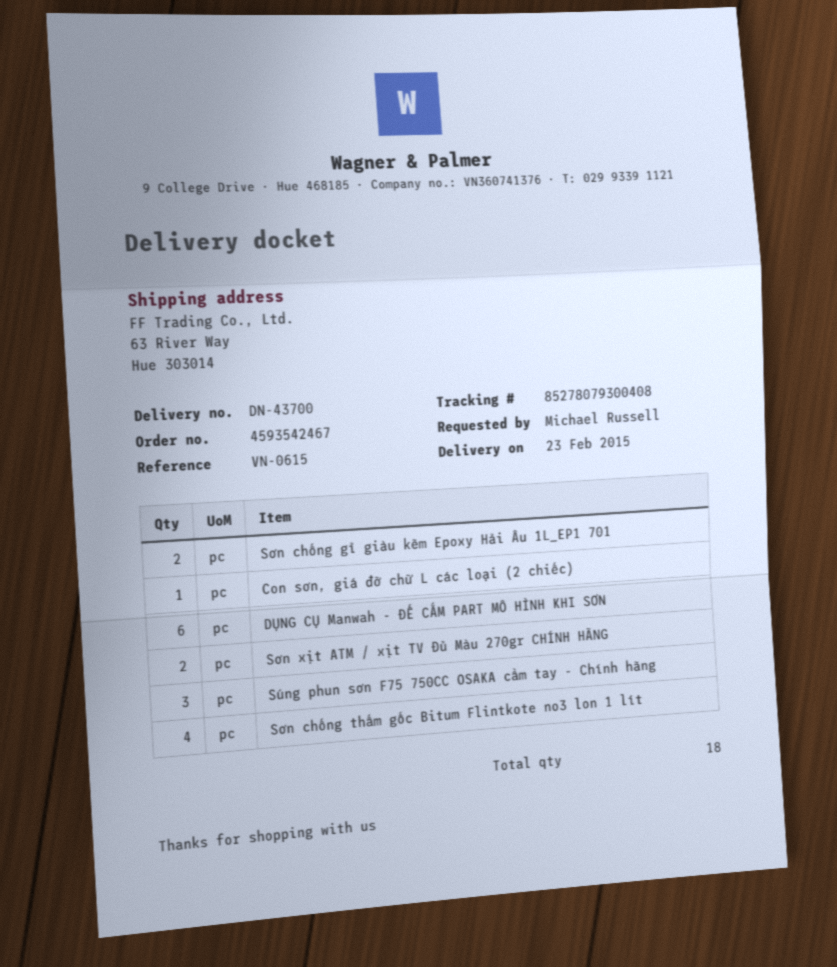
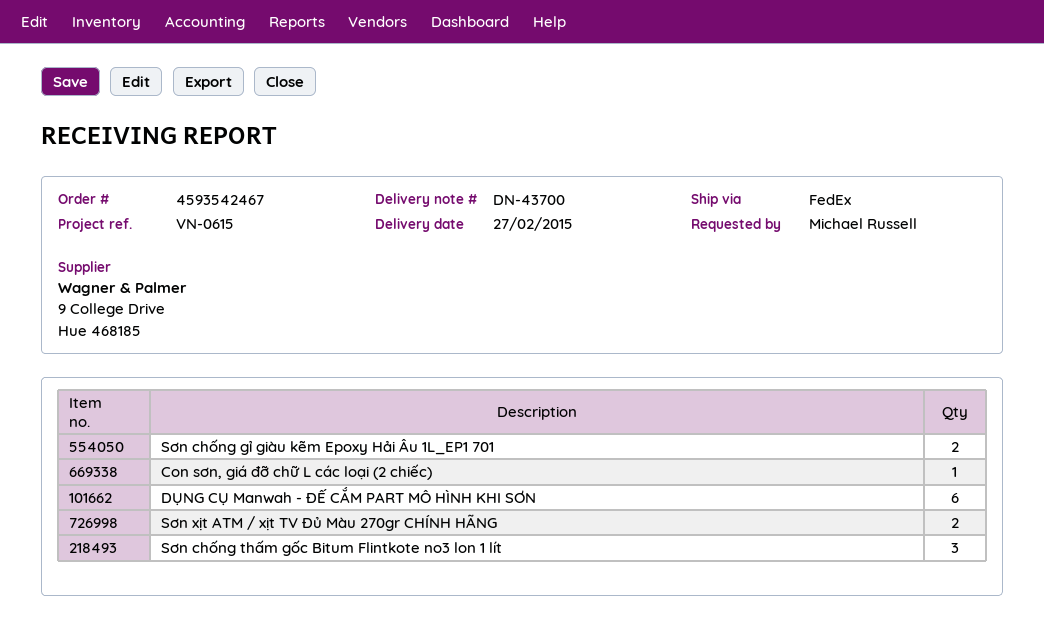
delivery date: 2015-02-23 -> 2015-02-27
Súng phun sơn F75 750CC OSAKA cầm tay - Chính hãng: 3 -> none
Sơn chống thấm gốc Bitum Flintkote no3 lon 1 lít: 4 -> 3

